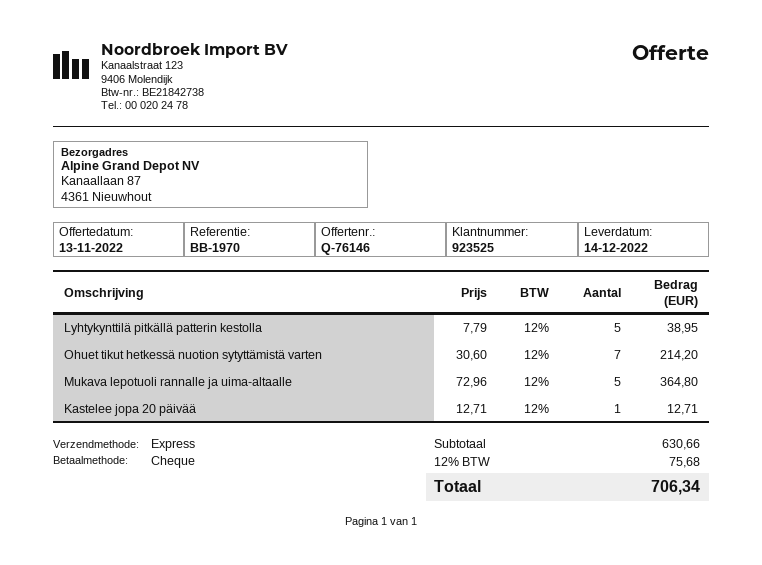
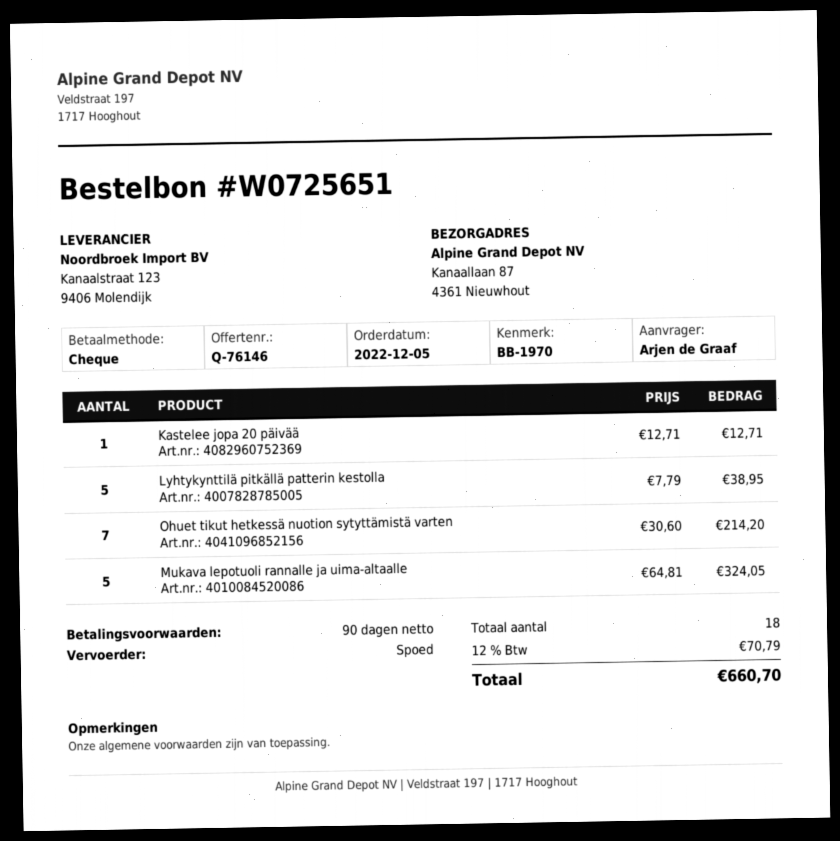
Mukava lepotuoli rannalle ja uima-altaalle: 5 x 72.96 = 364.80 -> 5 x 64.81 = 324.05
tax: 12% = 75.68 -> 12% = 70.79
total: 706.34 -> 660.70

